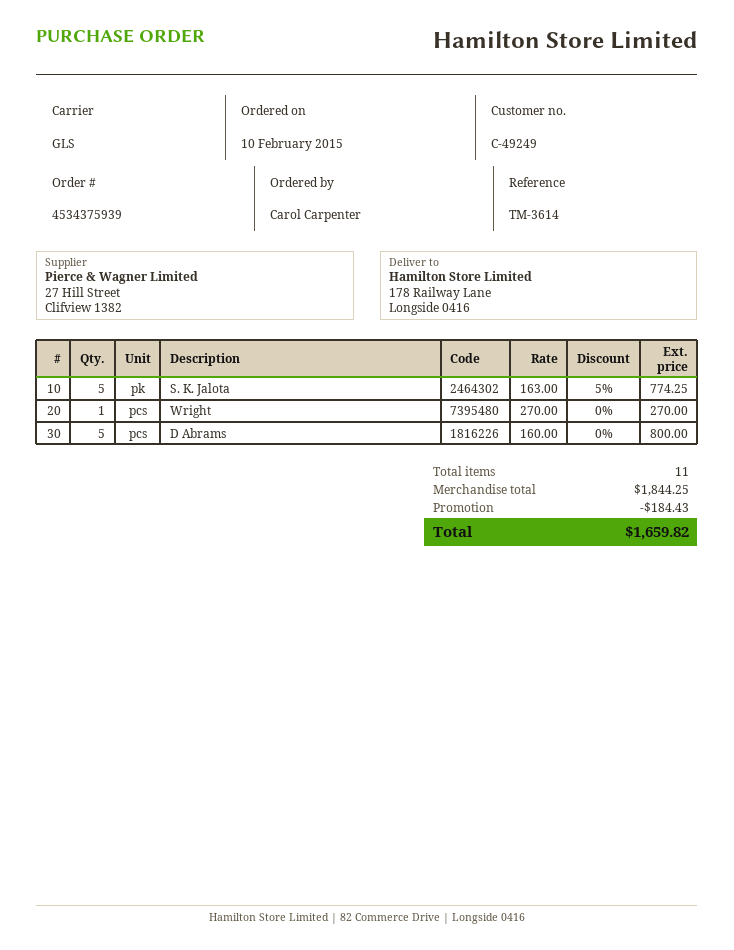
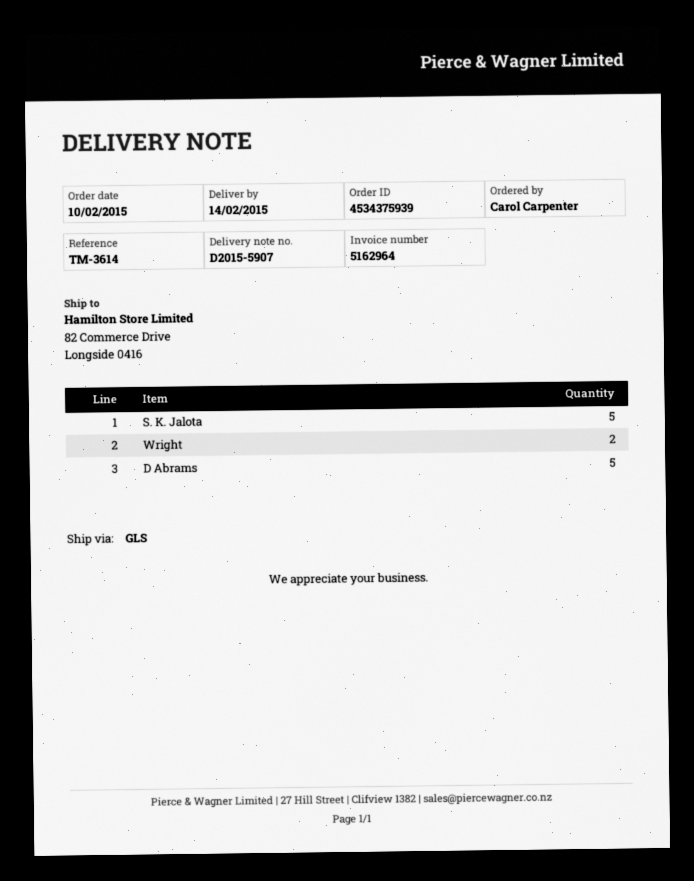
ship to: 178 Railway Lane, Longside 0416 -> 82 Commerce Drive, Longside 0416
Wright: 1 -> 2

